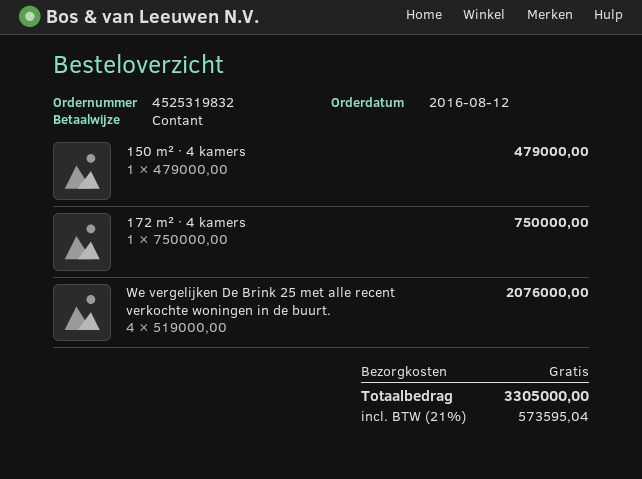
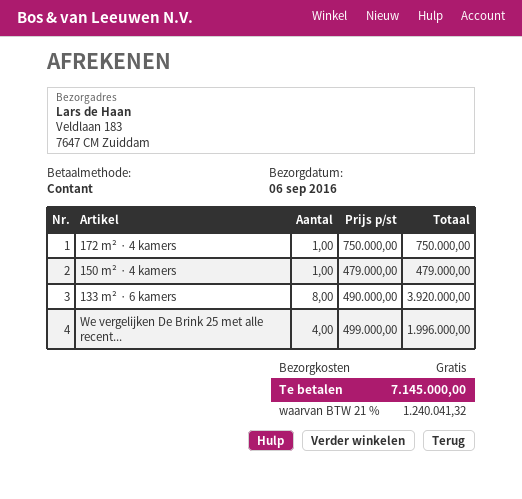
We vergelijken De Brink 25 met alle recent verkochte woningen in de buurt.: 4 x 519000.00 = 2076000.00 -> 4 x 499000.00 = 1996000.00
133 m² · 6 kamers: none -> 8 x 490000.00 = 3920000.00
tax: 21% = 573595.04 -> 21% = 1240041.32
total: 3305000.00 -> 7145000.00

